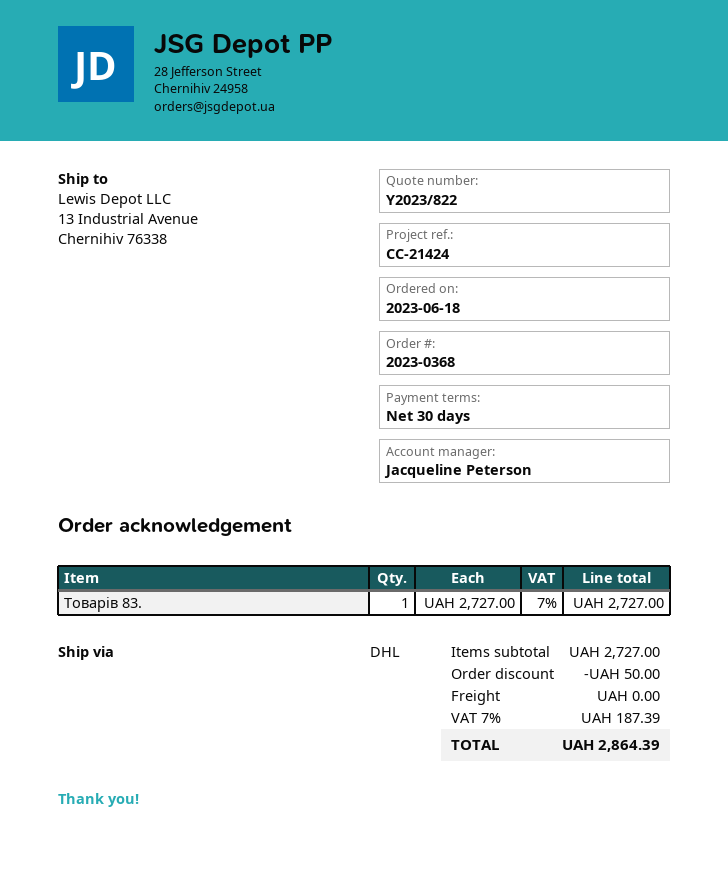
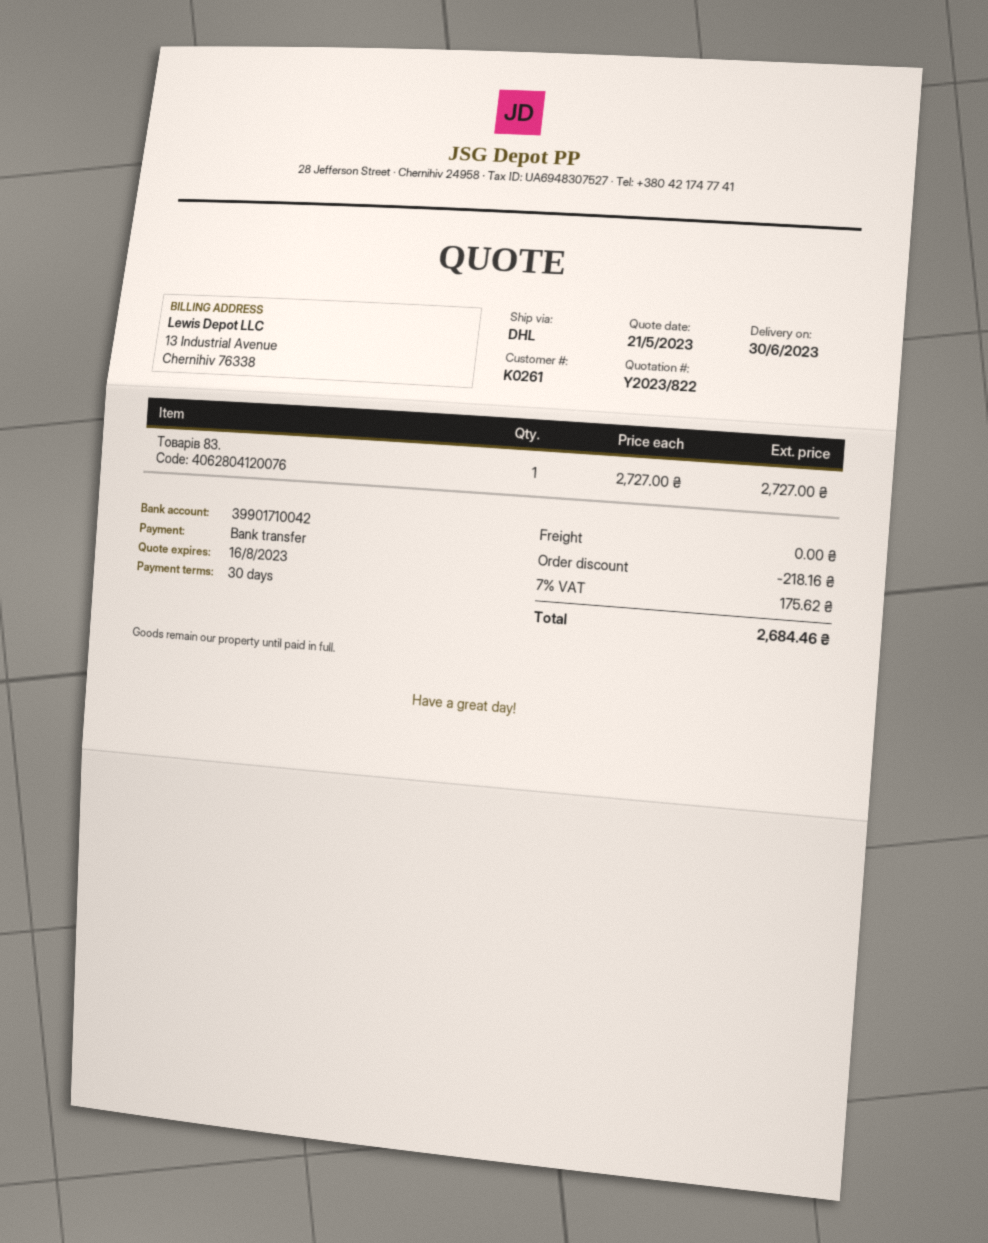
discount: 50.00 -> 218.16
tax: 7% = 187.39 -> 7% = 175.62
total: 2864.39 -> 2684.46

